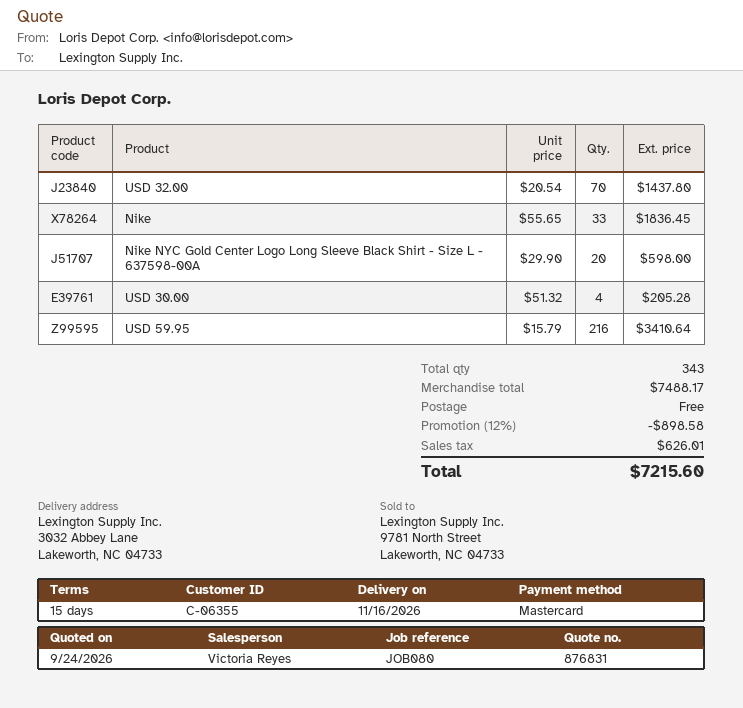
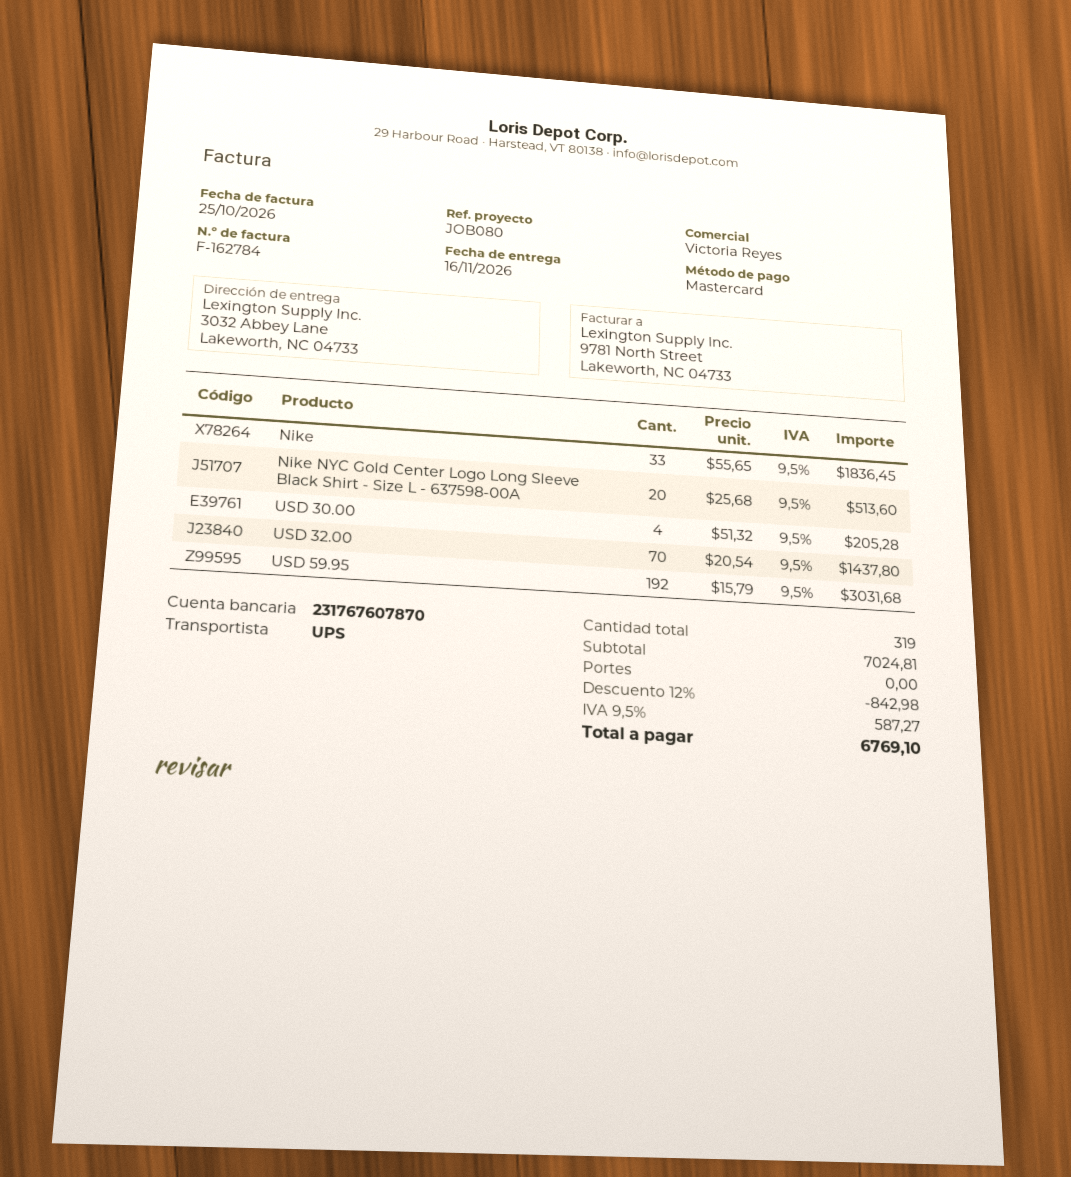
Nike NYC Gold Center Logo Long Sleeve Black Shirt - Size L - 637598-00A: 20 x 29.90 = 598.00 -> 20 x 25.68 = 513.60
USD 59.95: 216 x 15.79 = 3410.64 -> 192 x 15.79 = 3031.68
total quantity: 343 -> 319
subtotal: 7488.17 -> 7024.81
discount: 12% = 898.58 -> 12% = 842.98
tax: 626.01 -> 587.27
total: 7215.60 -> 6769.10

